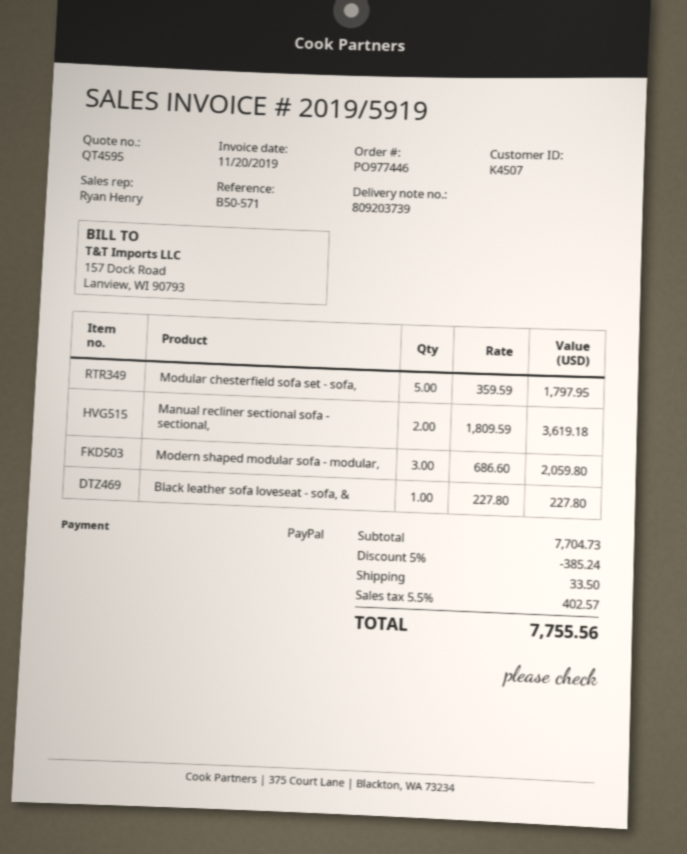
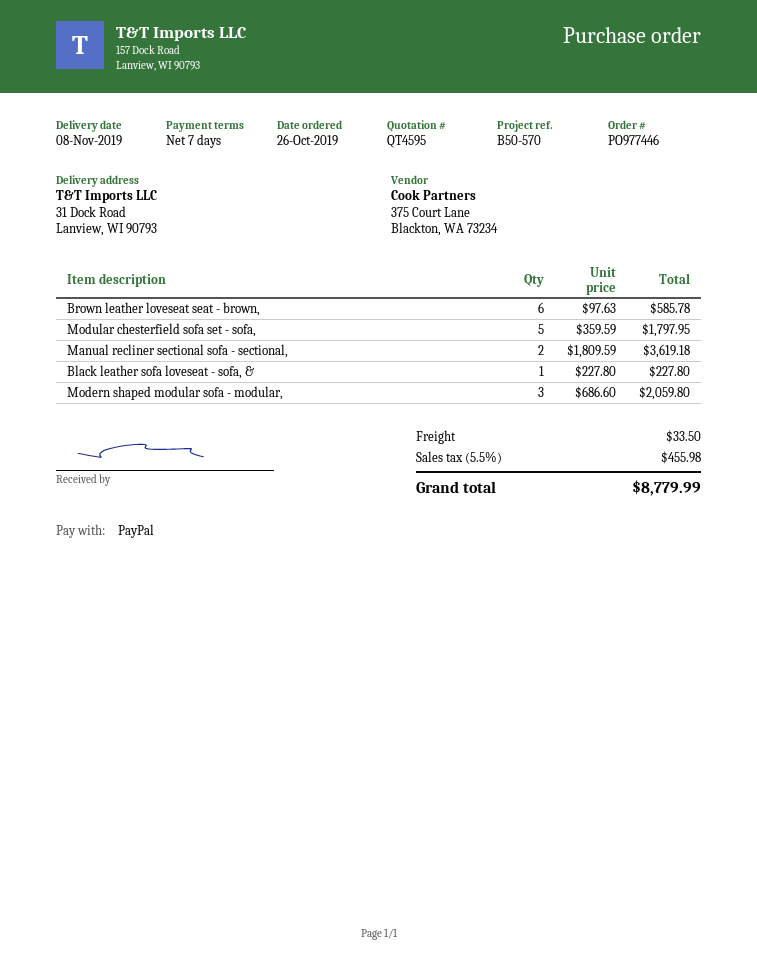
reference: B50-571 -> B50-570
Brown leather loveseat seat - brown,: none -> 6 x 97.63 = 585.78
discount: 5% = 385.24 -> none
tax: 5.5% = 402.57 -> 5.5% = 455.98
total: 7755.56 -> 8779.99

